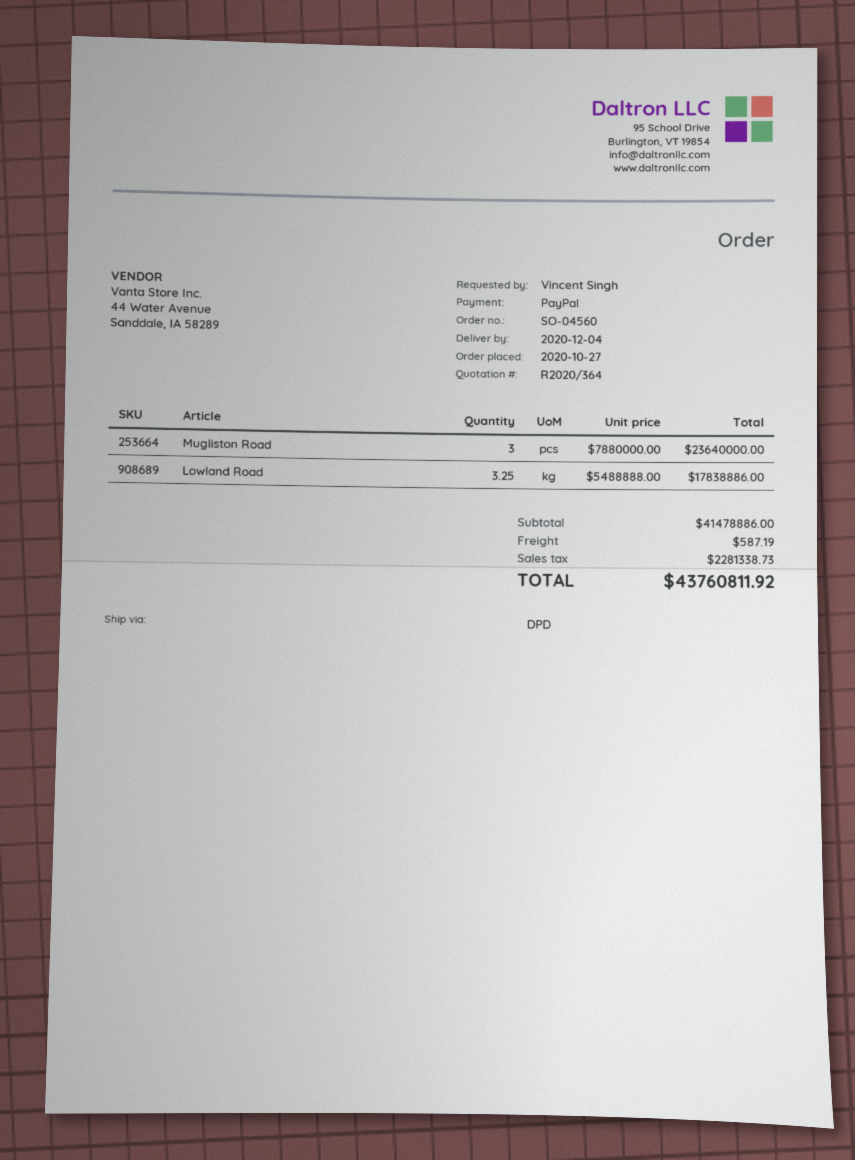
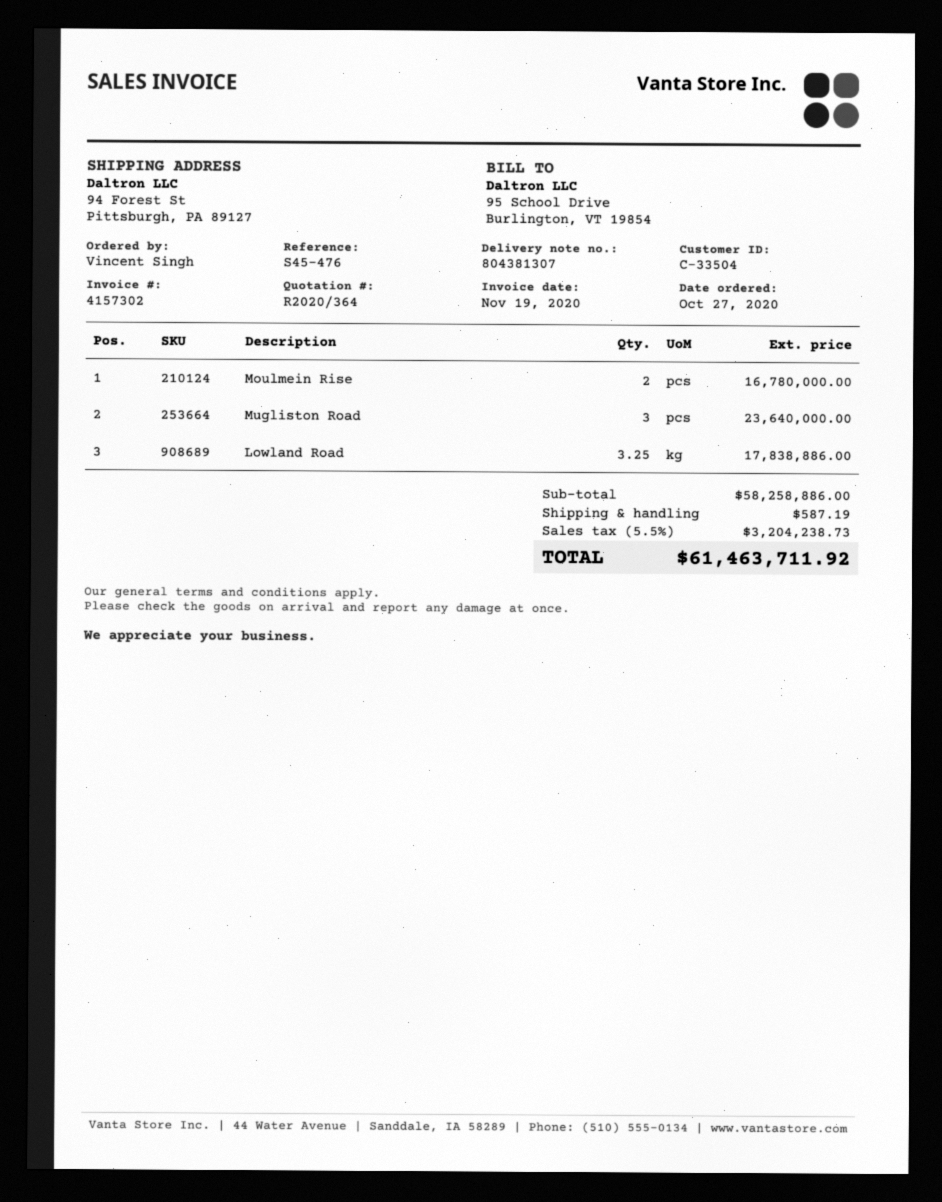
Moulmein Rise: none -> 2 for 16780000.00
subtotal: 41478886.00 -> 58258886.00
tax: 2281338.73 -> 3204238.73
total: 43760811.92 -> 61463711.92

